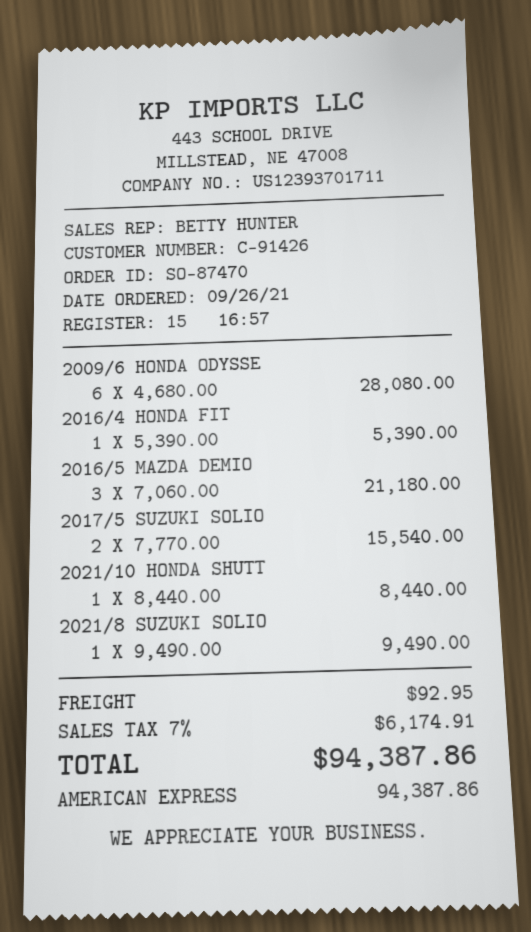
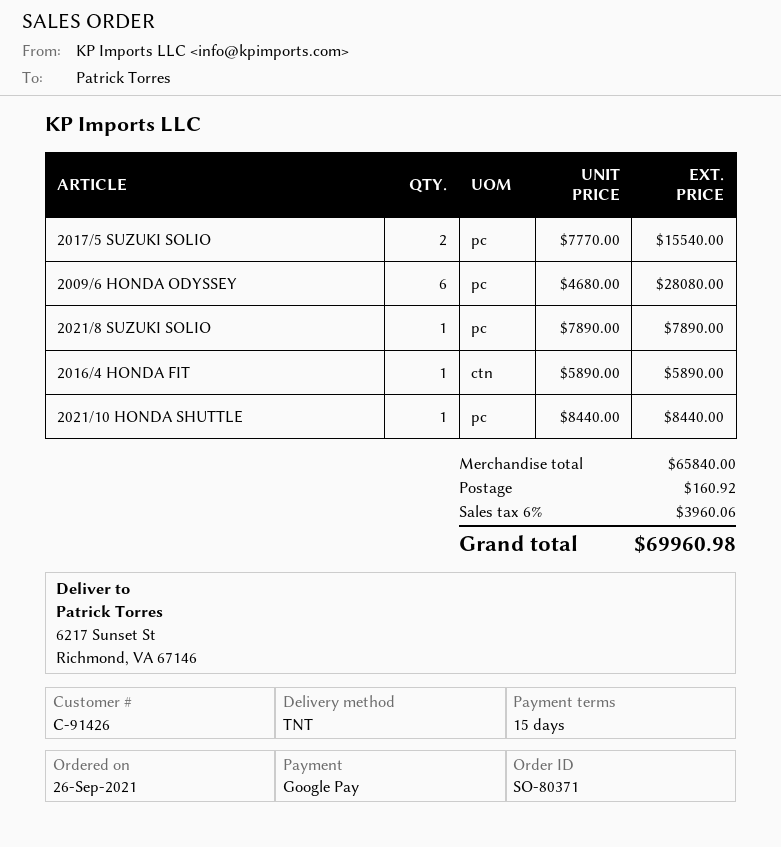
order number: SO-87470 -> SO-80371
payment method: American Express -> Google Pay
2016/4 HONDA FIT: 1 x 5390.00 = 5390.00 -> 1 x 5890.00 = 5890.00
2016/5 MAZDA DEMIO: 3 x 7060.00 = 21180.00 -> none
2021/8 SUZUKI SOLIO: 1 x 9490.00 = 9490.00 -> 1 x 7890.00 = 7890.00
shipping: 92.95 -> 160.92
tax: 7% = 6174.91 -> 6% = 3960.06
total: 94387.86 -> 69960.98

